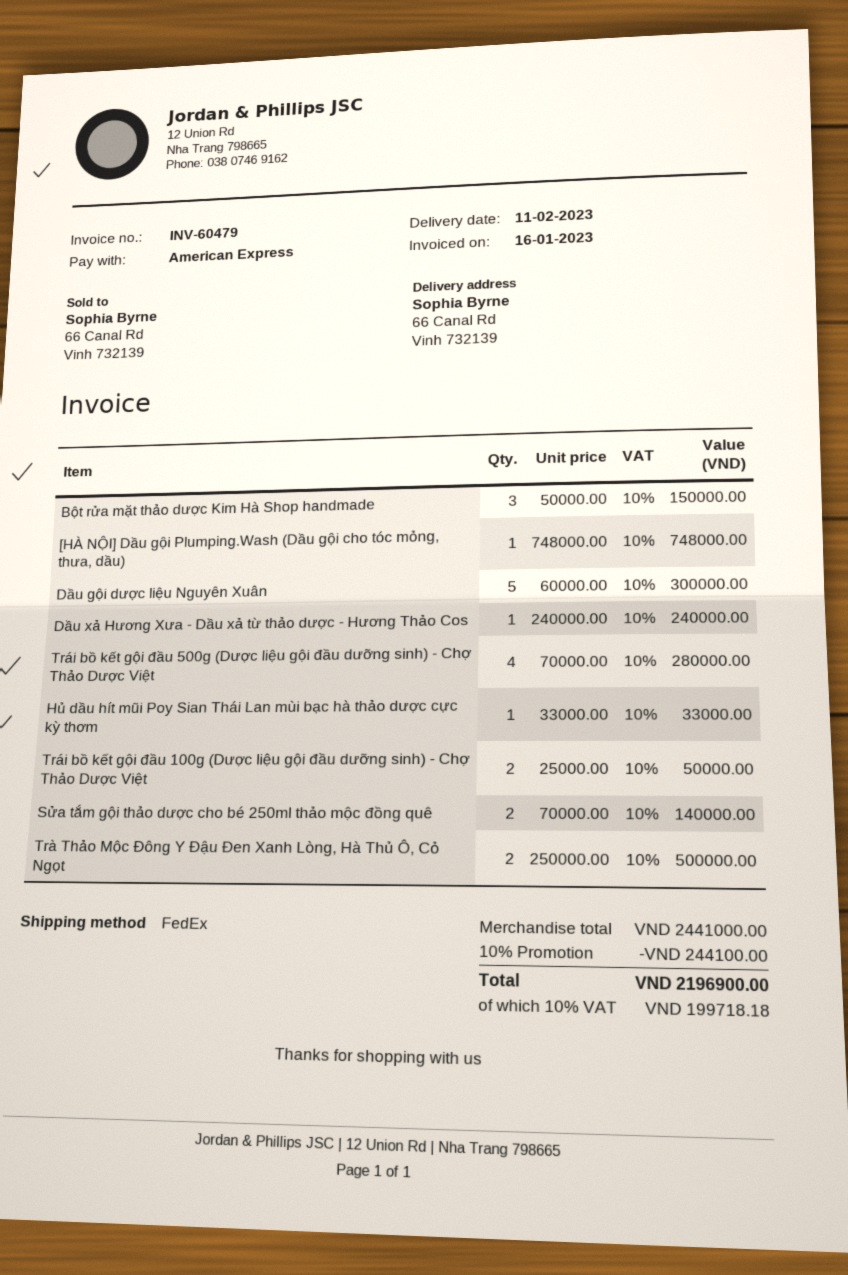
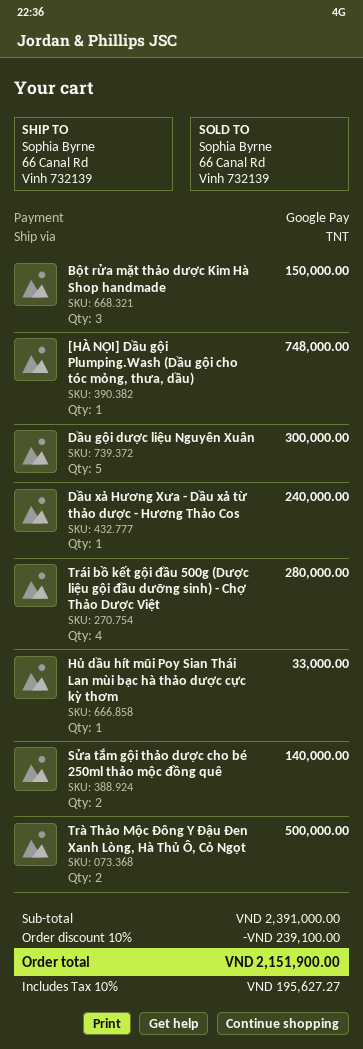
payment method: American Express -> Google Pay
shipping method: FedEx -> TNT
Trái bồ kết gội đầu 100g (Dược liệu gội đầu dưỡng sinh) - Chợ Thảo Dược Việt: 2 for 50000.00 -> none
subtotal: 2441000.00 -> 2391000.00
discount: 10% = 244100.00 -> 10% = 239100.00
tax: 10% = 199718.18 -> 10% = 195627.27
total: 2196900.00 -> 2151900.00

